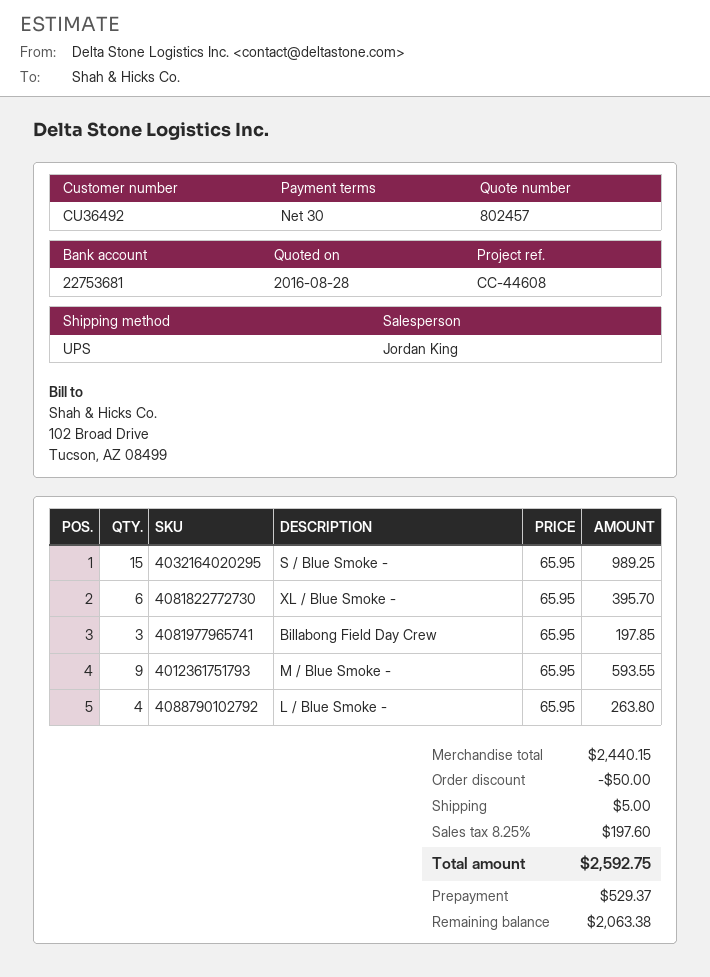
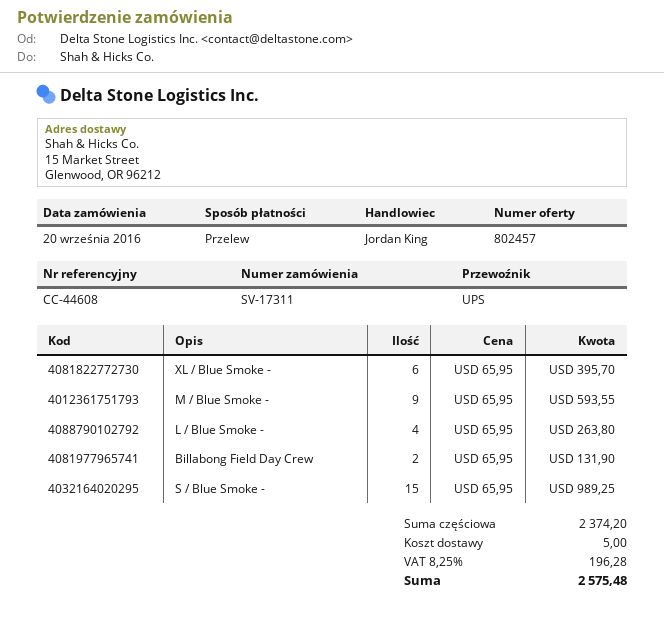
Billabong Field Day Crew: 3 x 65.95 = 197.85 -> 2 x 65.95 = 131.90
subtotal: 2440.15 -> 2374.20
discount: 50.00 -> none
tax: 8.25% = 197.60 -> 8.25% = 196.28
total: 2592.75 -> 2575.48

